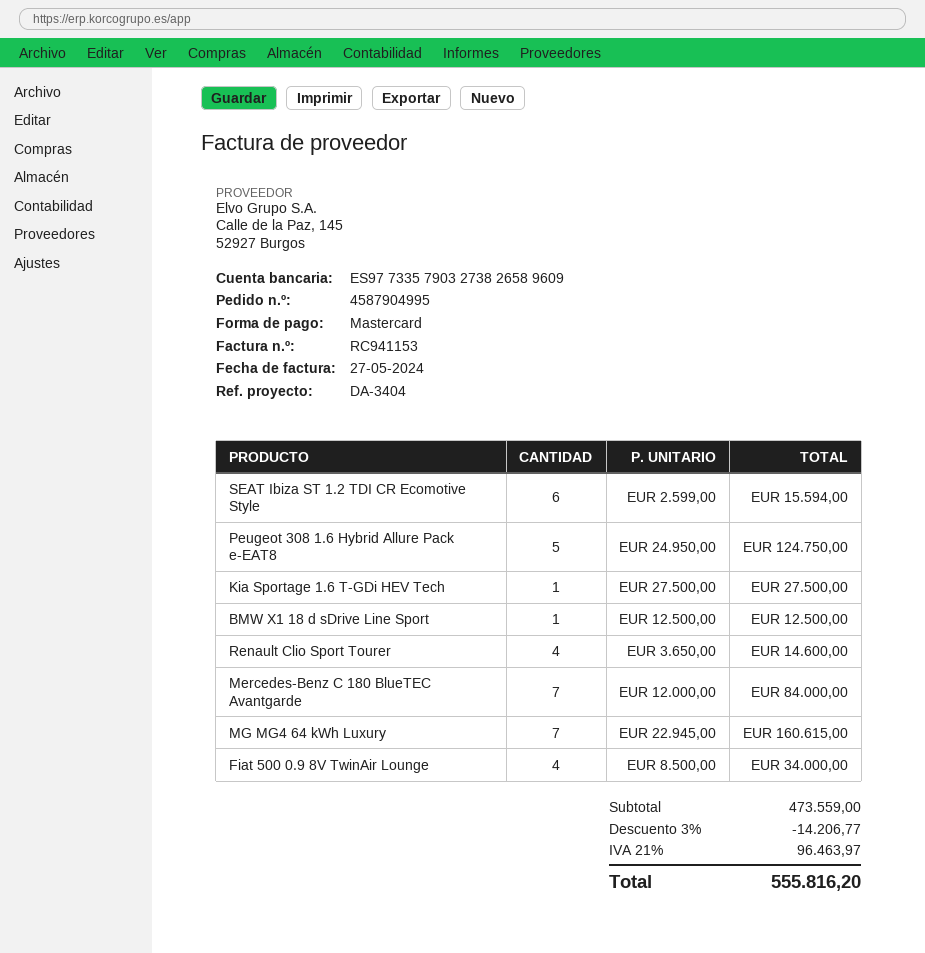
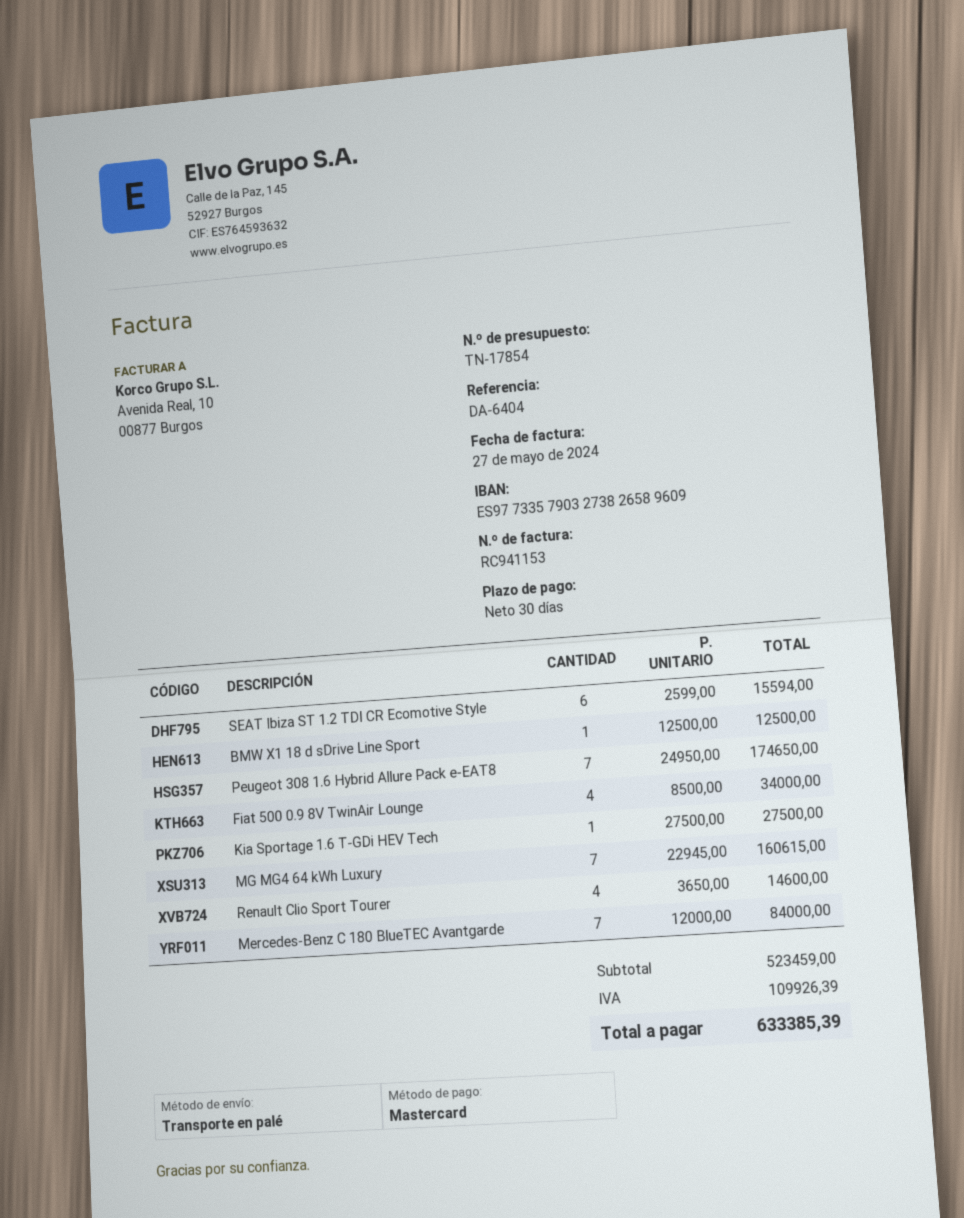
reference: DA-3404 -> DA-6404
Peugeot 308 1.6 Hybrid Allure Pack e-EAT8: 5 x 24950.00 = 124750.00 -> 7 x 24950.00 = 174650.00
subtotal: 473559.00 -> 523459.00
discount: 3% = 14206.77 -> none
tax: 96463.97 -> 109926.39
total: 555816.20 -> 633385.39

